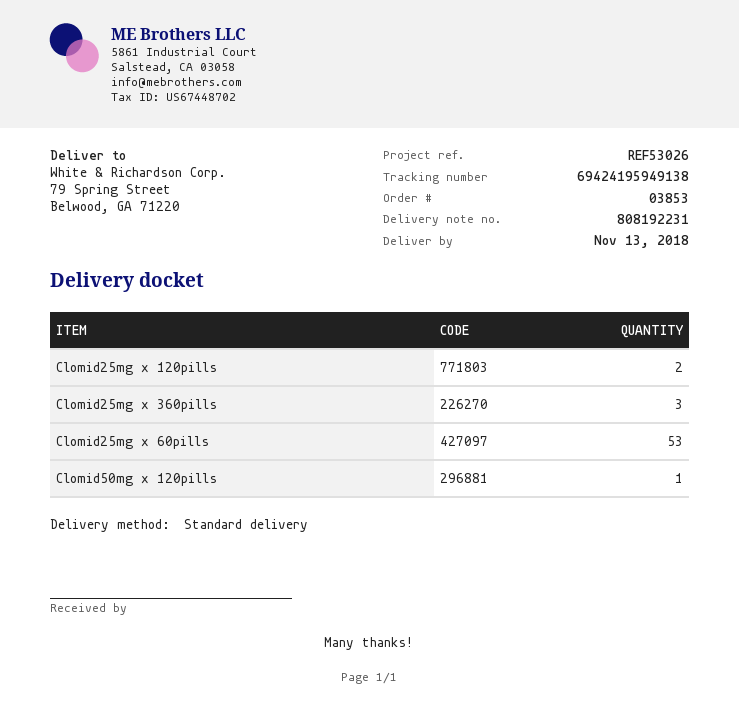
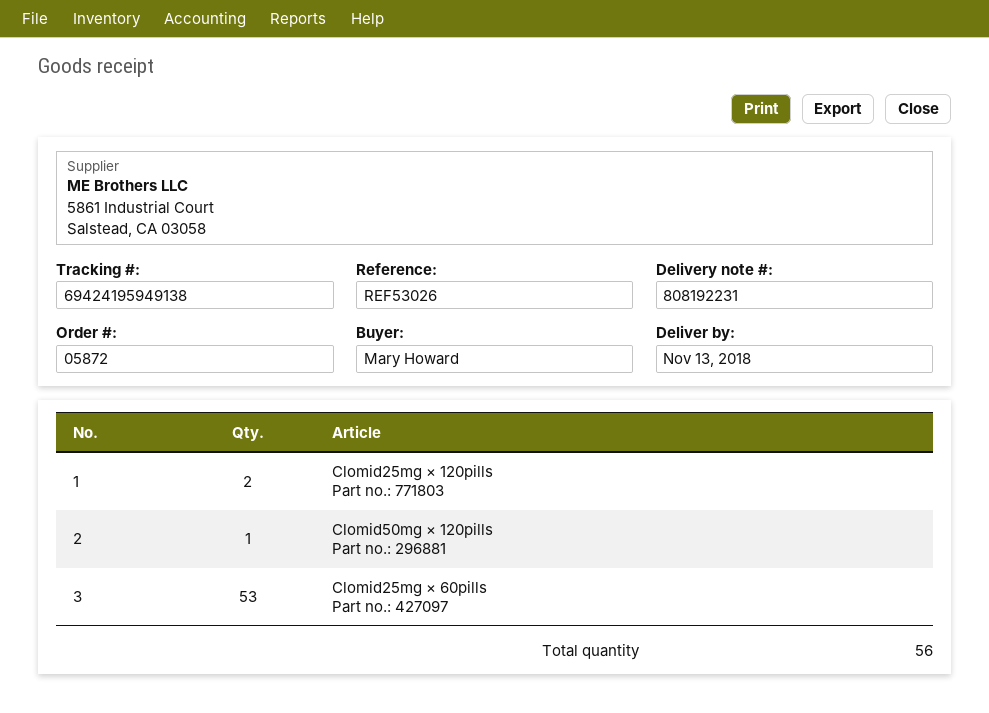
order number: 03853 -> 05872
Clomid25mg × 360pills: 3 -> none

